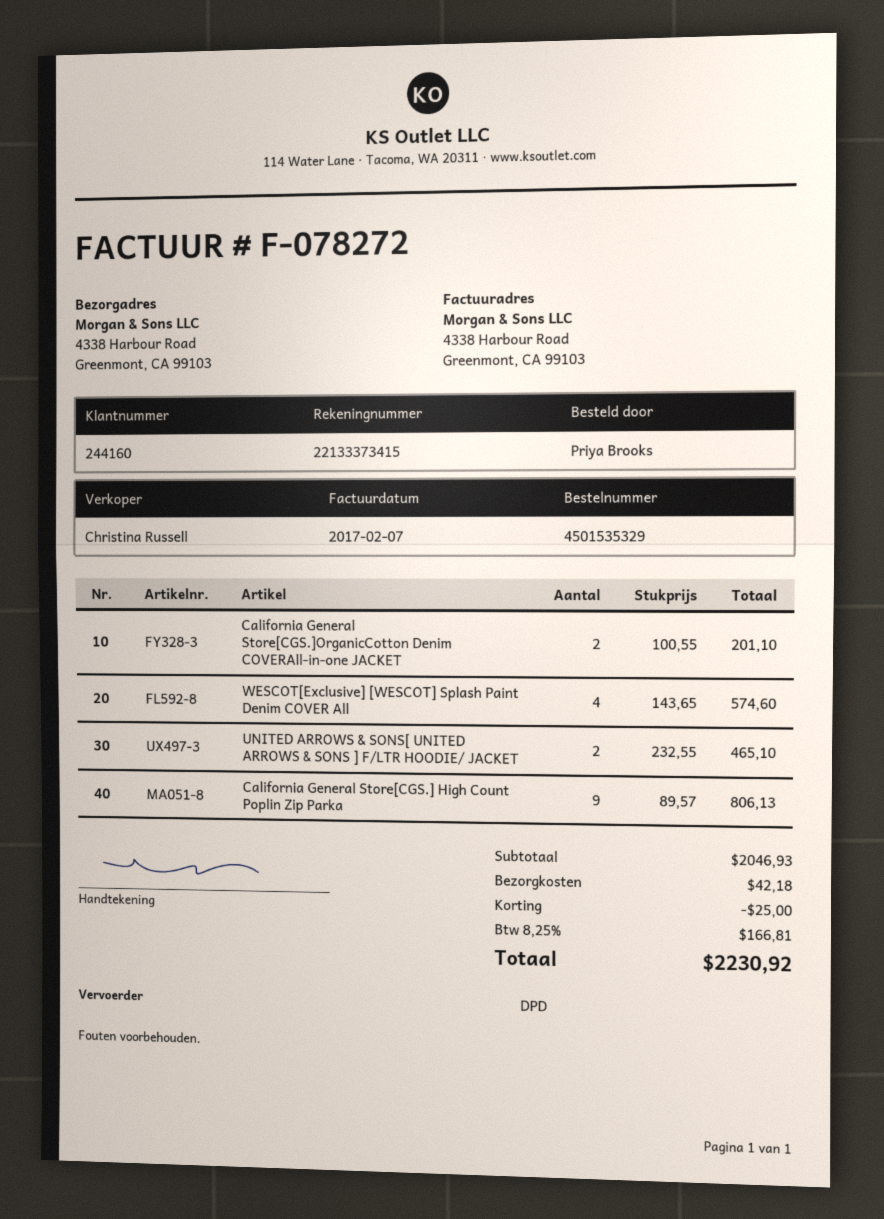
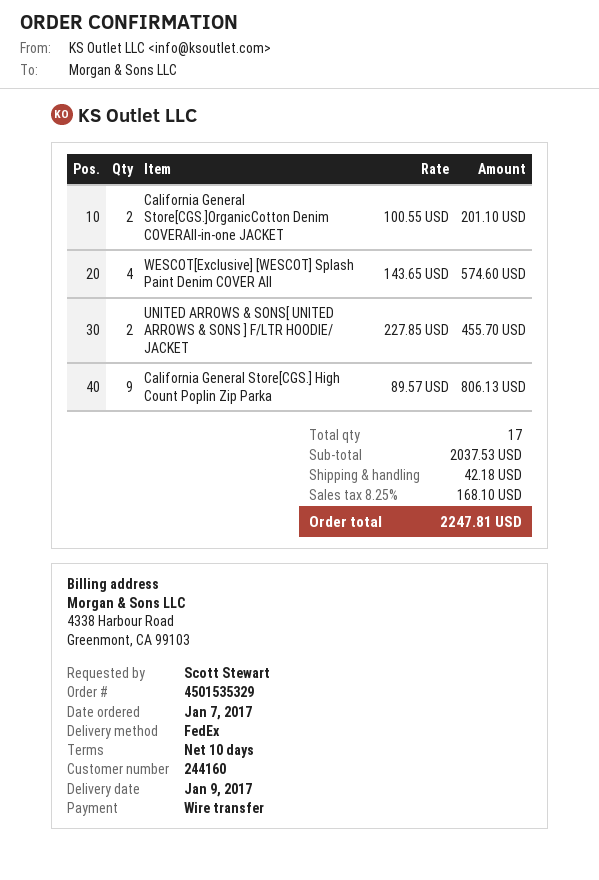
ordered by: Priya Brooks -> Scott Stewart
shipping method: DPD -> FedEx
UNITED ARROWS & SONS[ UNITED ARROWS & SONS ] F/LTR HOODIE/ JACKET: 2 x 232.55 = 465.10 -> 2 x 227.85 = 455.70
subtotal: 2046.93 -> 2037.53
discount: 25.00 -> none
tax: 8.25% = 166.81 -> 8.25% = 168.10
total: 2230.92 -> 2247.81

